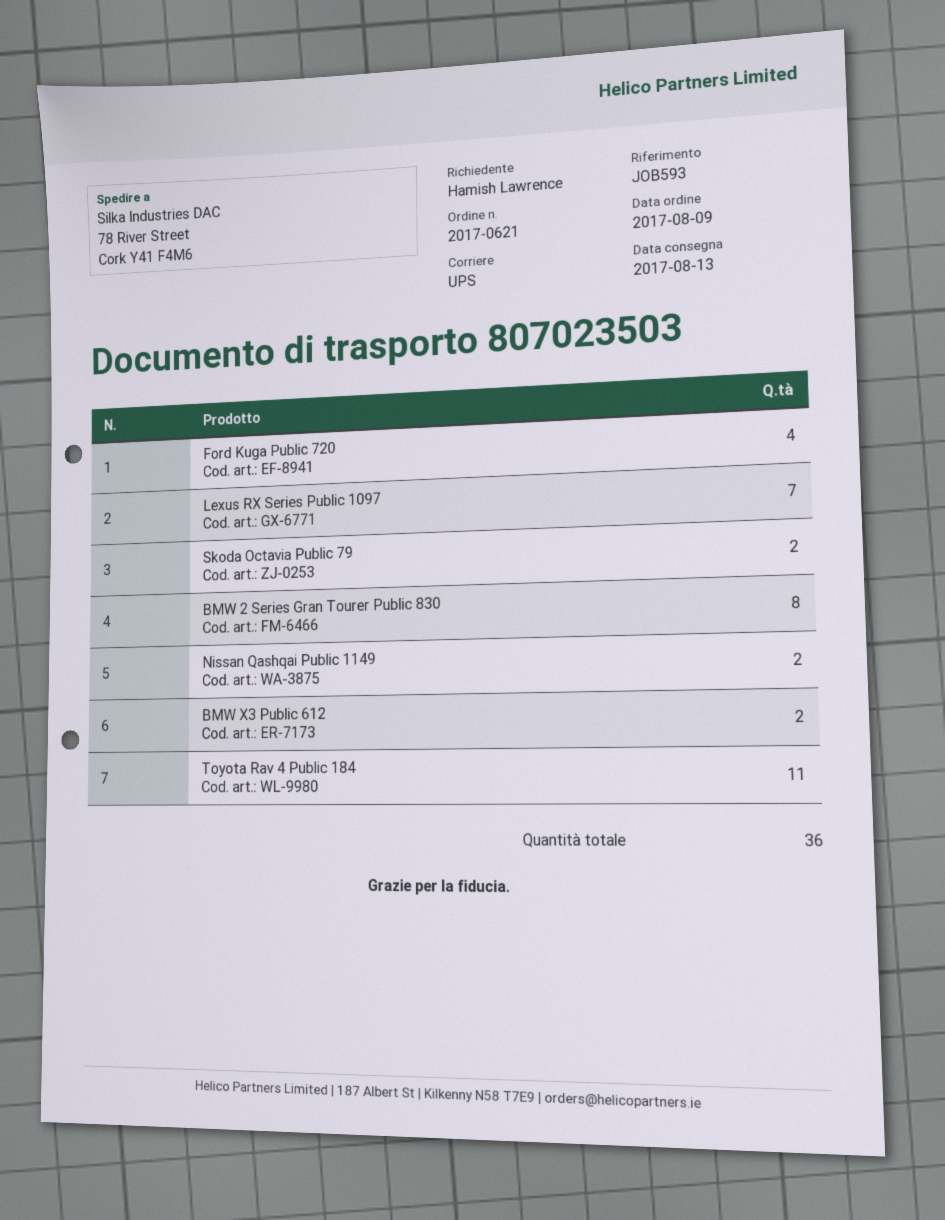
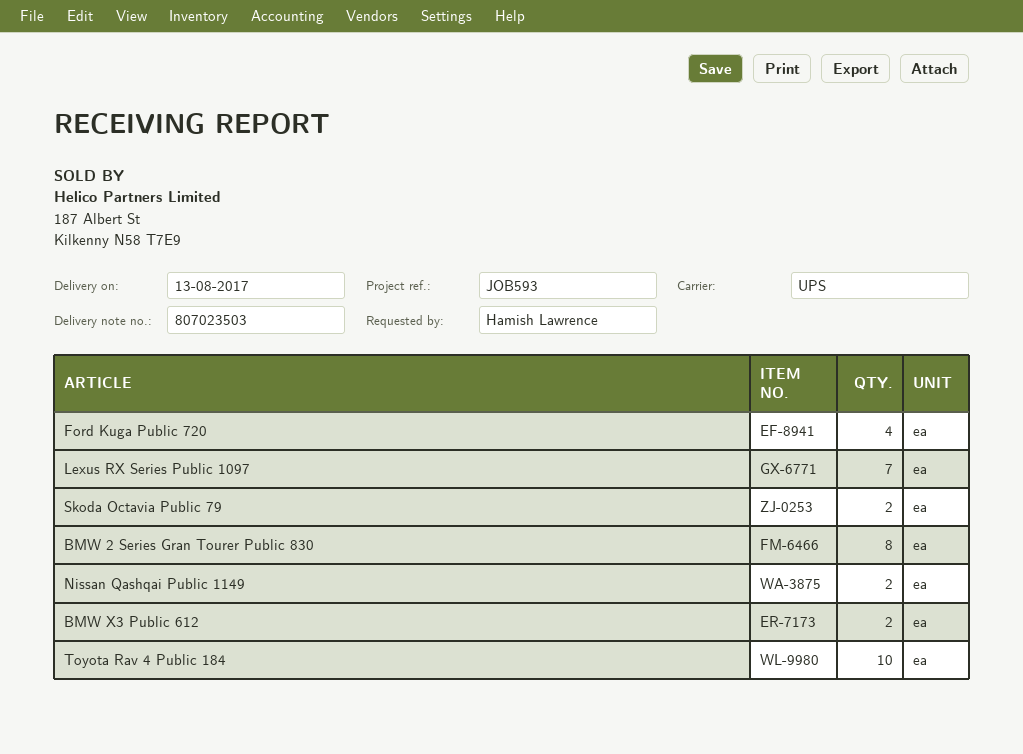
Toyota Rav 4 Public 184: 11 -> 10

